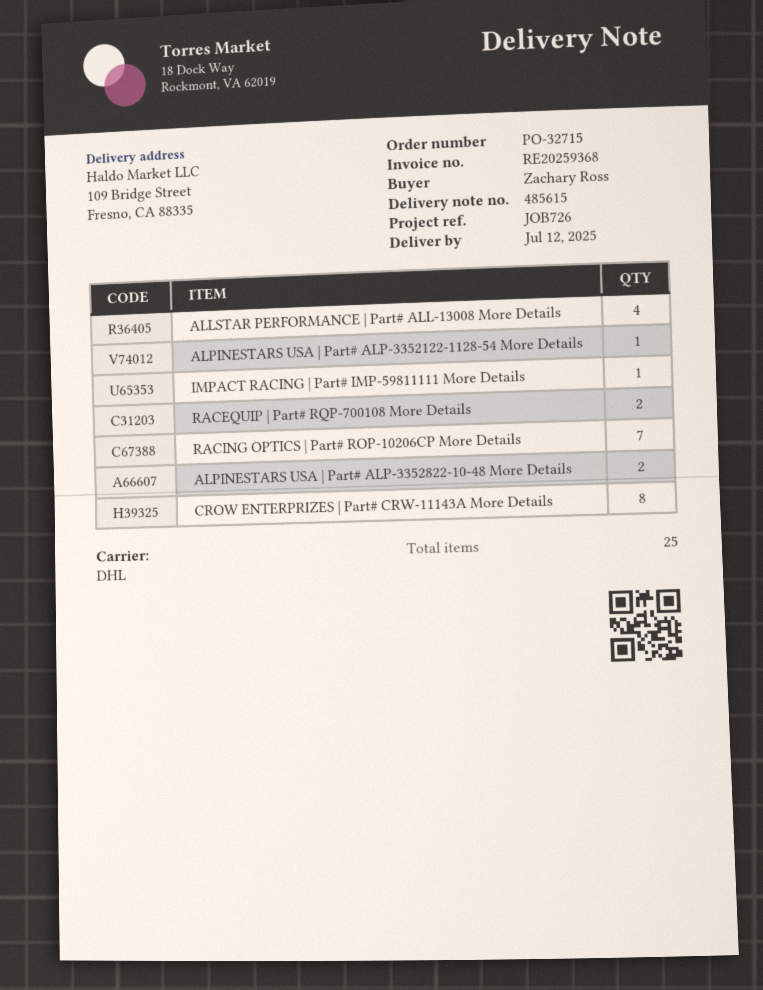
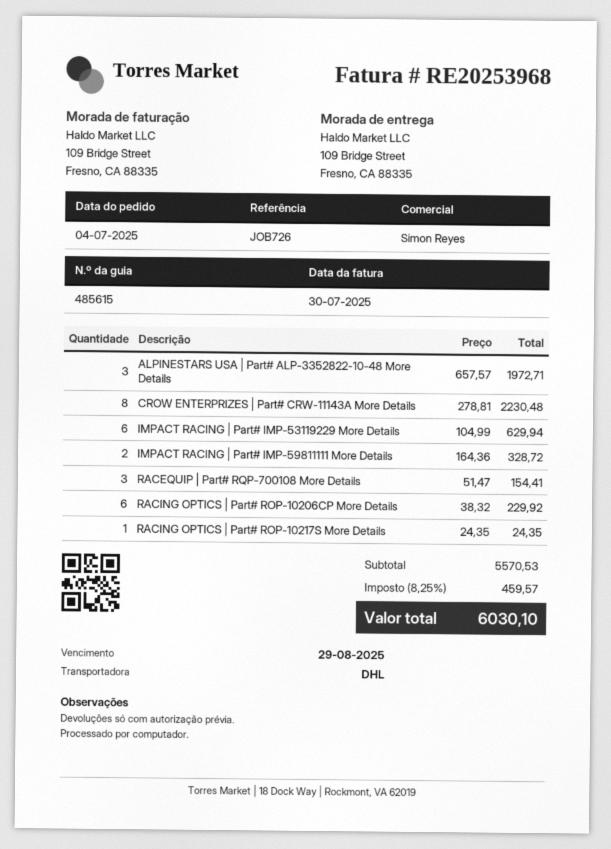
invoice number: RE20259368 -> RE20253968
ALLSTAR PERFORMANCE | Part# ALL-13008 More Details: 4 -> none
ALPINESTARS USA | Part# ALP-3352122-1128-54 More Details: 1 -> none
IMPACT RACING | Part# IMP-59811111 More Details: 1 -> 2
RACEQUIP | Part# RQP-700108 More Details: 2 -> 3
RACING OPTICS | Part# ROP-10206CP More Details: 7 -> 6
ALPINESTARS USA | Part# ALP-3352822-10-48 More Details: 2 -> 3
IMPACT RACING | Part# IMP-53119229 More Details: none -> 6
RACING OPTICS | Part# ROP-10217S More Details: none -> 1

